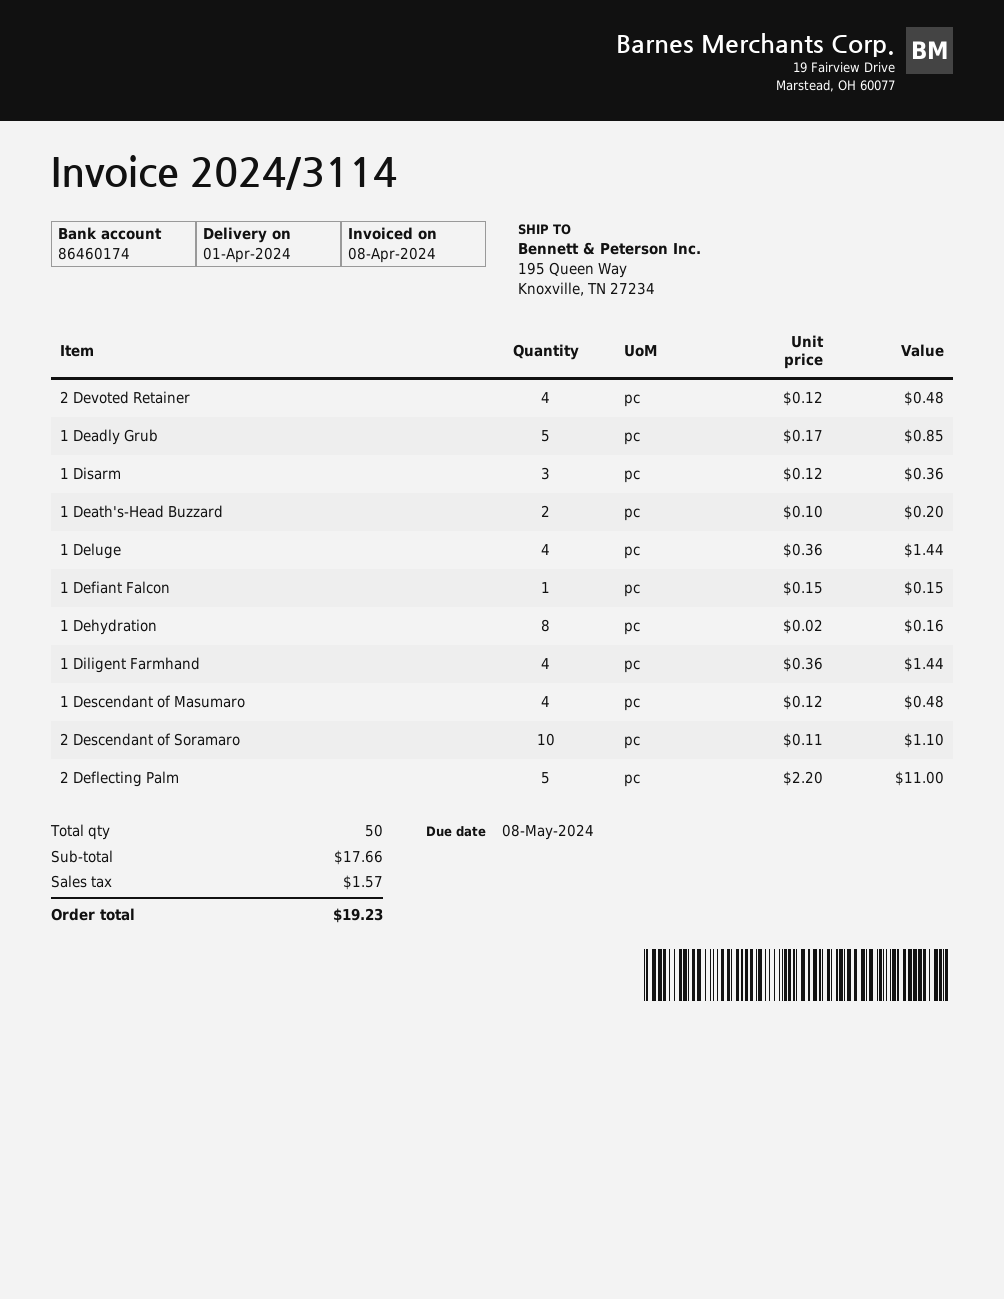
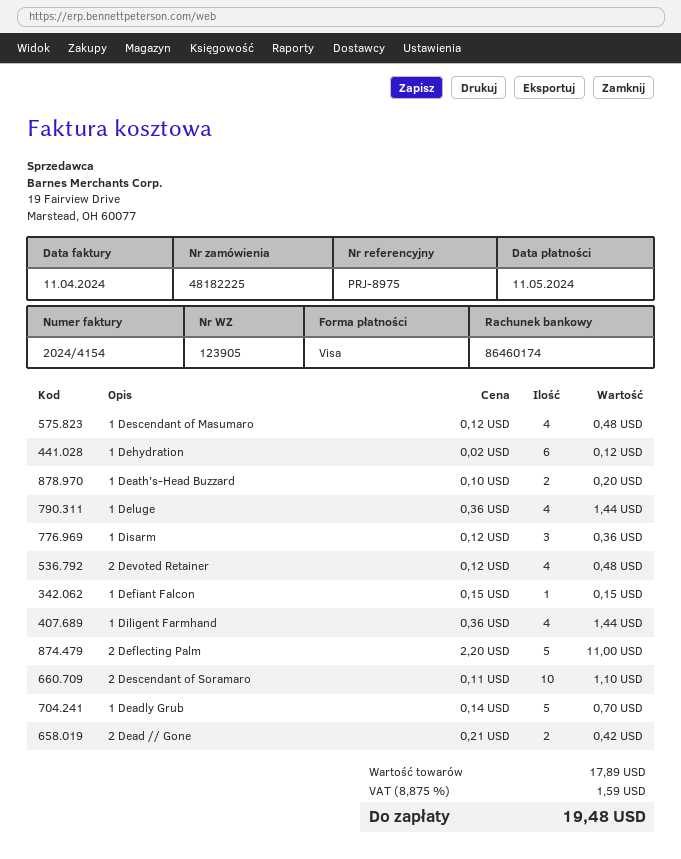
invoice number: 2024/3114 -> 2024/4154
invoice date: 2024-04-08 -> 2024-04-11
due date: 2024-05-08 -> 2024-05-11
1 Deadly Grub: 5 x 0.17 = 0.85 -> 5 x 0.14 = 0.70
1 Dehydration: 8 x 0.02 = 0.16 -> 6 x 0.02 = 0.12
2 Dead // Gone: none -> 2 x 0.21 = 0.42
subtotal: 17.66 -> 17.89
tax: 1.57 -> 1.59
total: 19.23 -> 19.48

